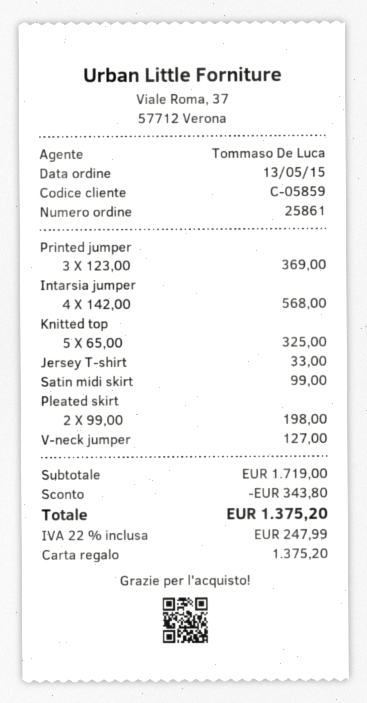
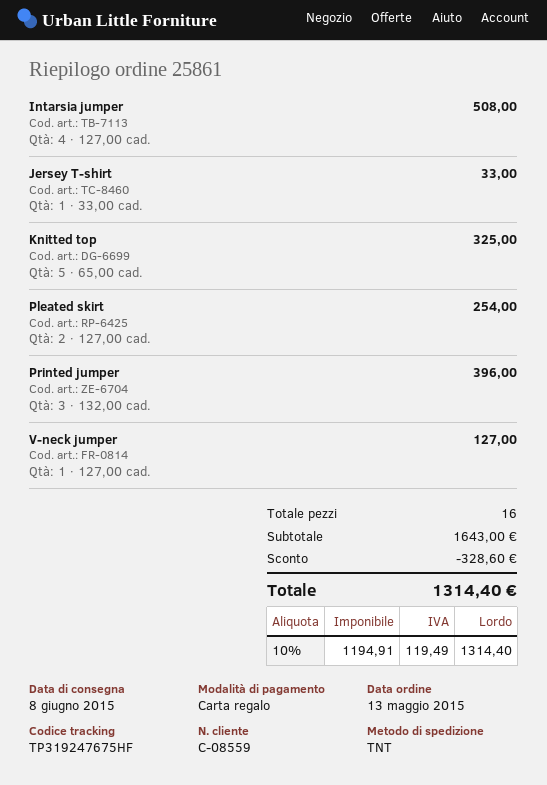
customer number: C-05859 -> C-08559
Printed jumper: 3 x 123.00 = 369.00 -> 3 x 132.00 = 396.00
Intarsia jumper: 4 x 142.00 = 568.00 -> 4 x 127.00 = 508.00
Satin midi skirt: 1 x 99.00 = 99.00 -> none
Pleated skirt: 2 x 99.00 = 198.00 -> 2 x 127.00 = 254.00
subtotal: 1719.00 -> 1643.00
discount: 343.80 -> 328.60
tax: 22% = 247.99 -> 10% = 119.49
total: 1375.20 -> 1314.40

